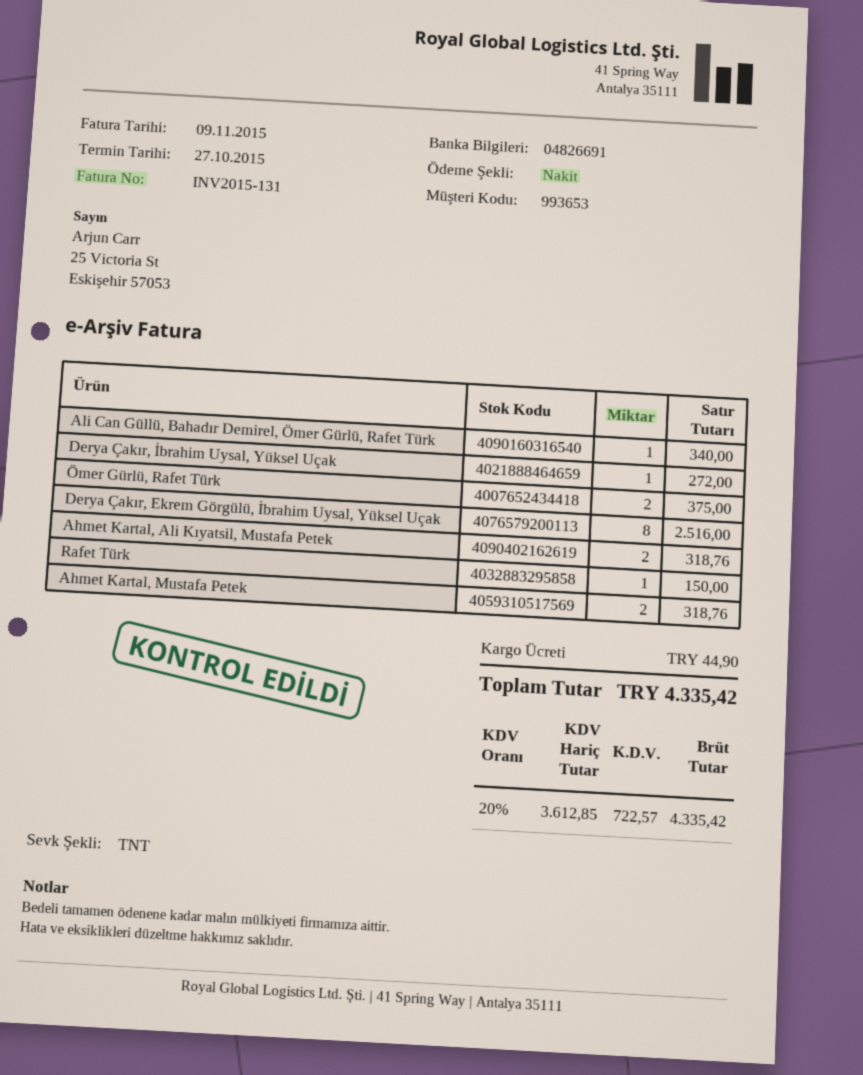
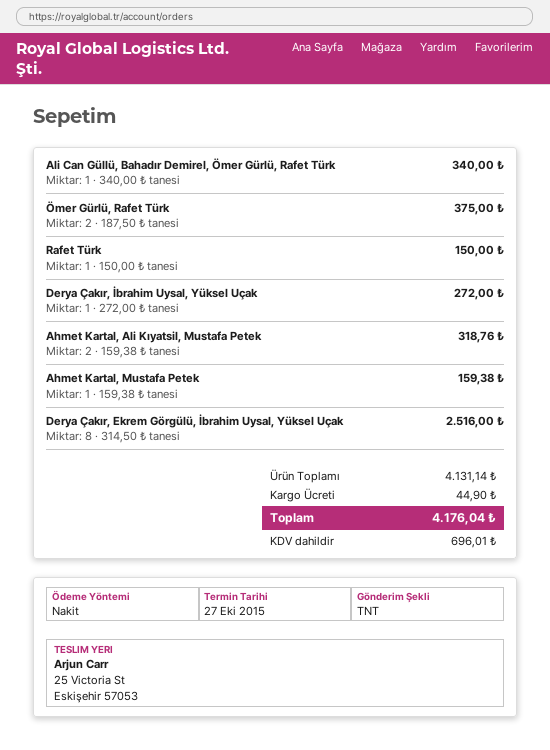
Ahmet Kartal, Mustafa Petek: 2 for 318.76 -> 1 for 159.38
tax: 722.57 -> 696.01
total: 4335.42 -> 4176.04

